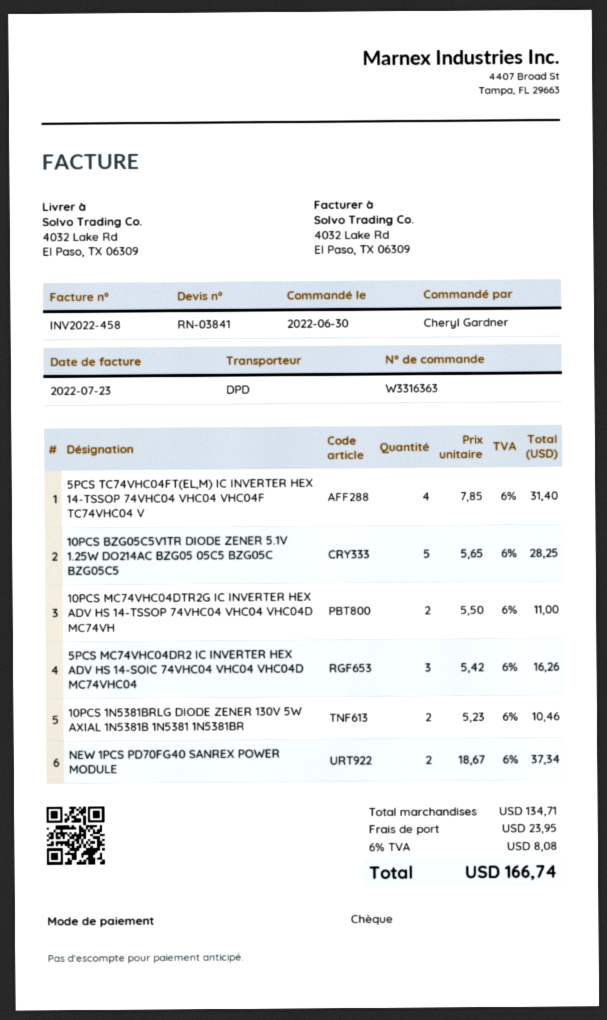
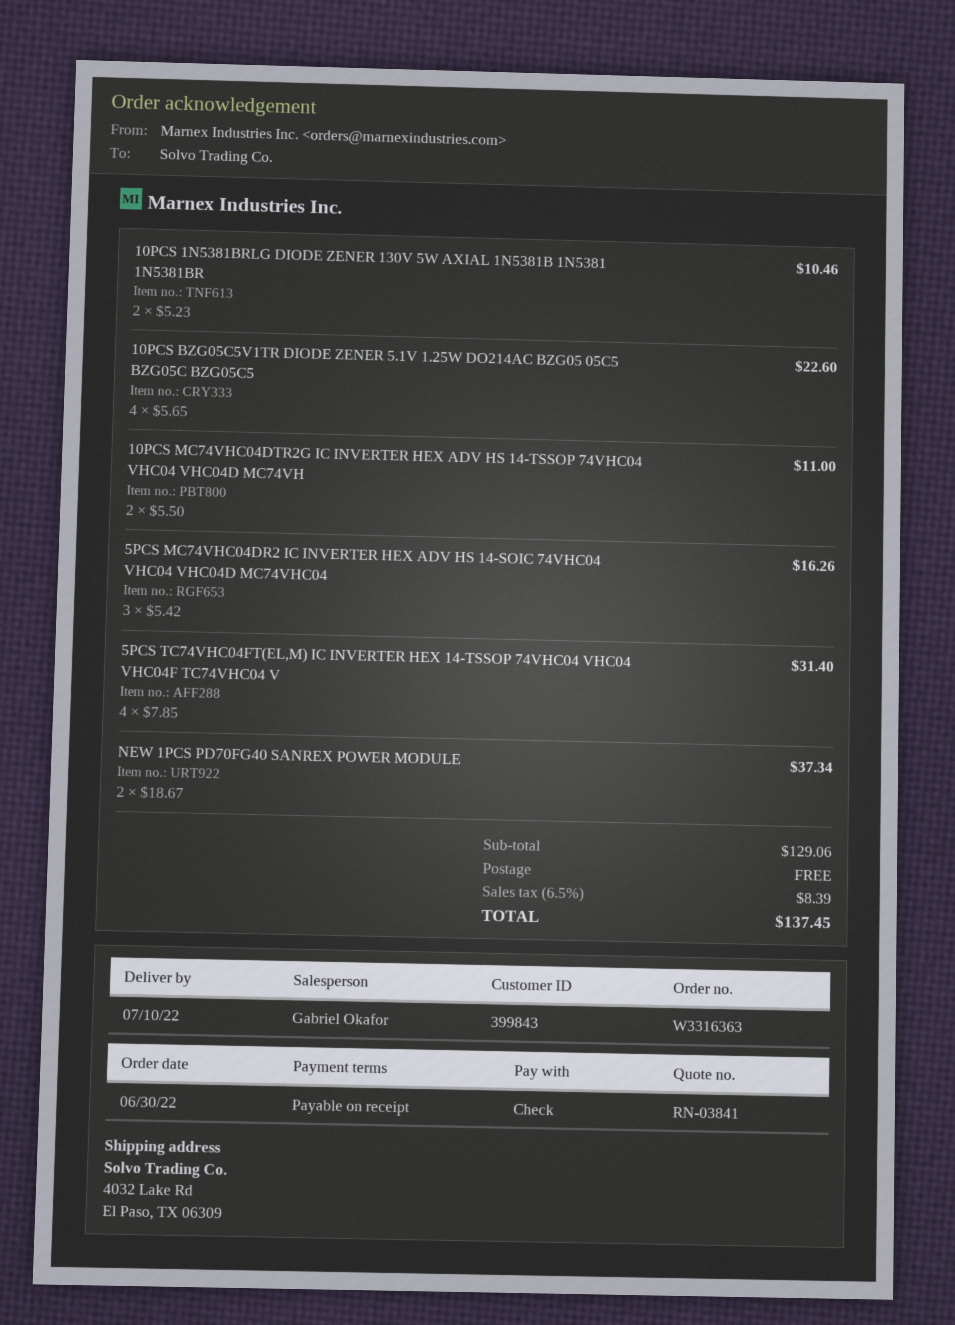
10PCS BZG05C5V1TR DIODE ZENER 5.1V 1.25W DO214AC BZG05 05C5 BZG05C BZG05C5: 5 x 5.65 = 28.25 -> 4 x 5.65 = 22.60
subtotal: 134.71 -> 129.06
shipping: 23.95 -> 0.00
tax: 6% = 8.08 -> 6.5% = 8.39
total: 166.74 -> 137.45

